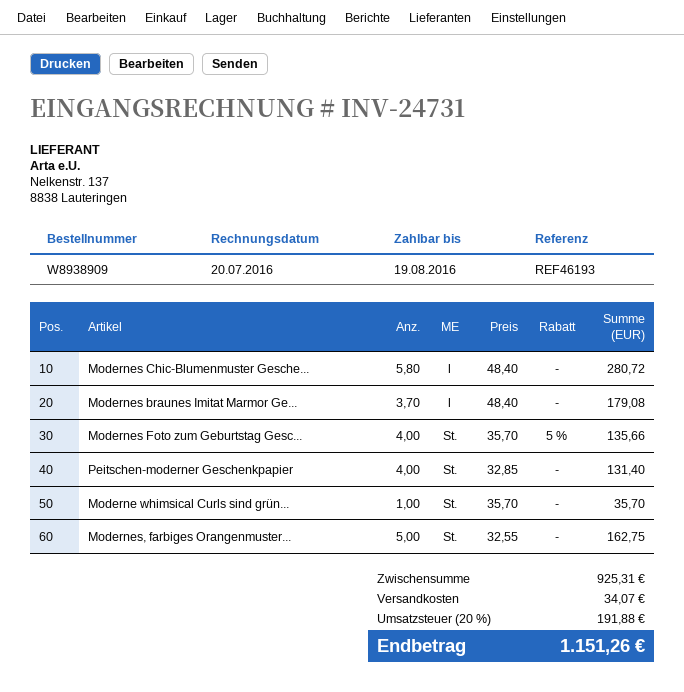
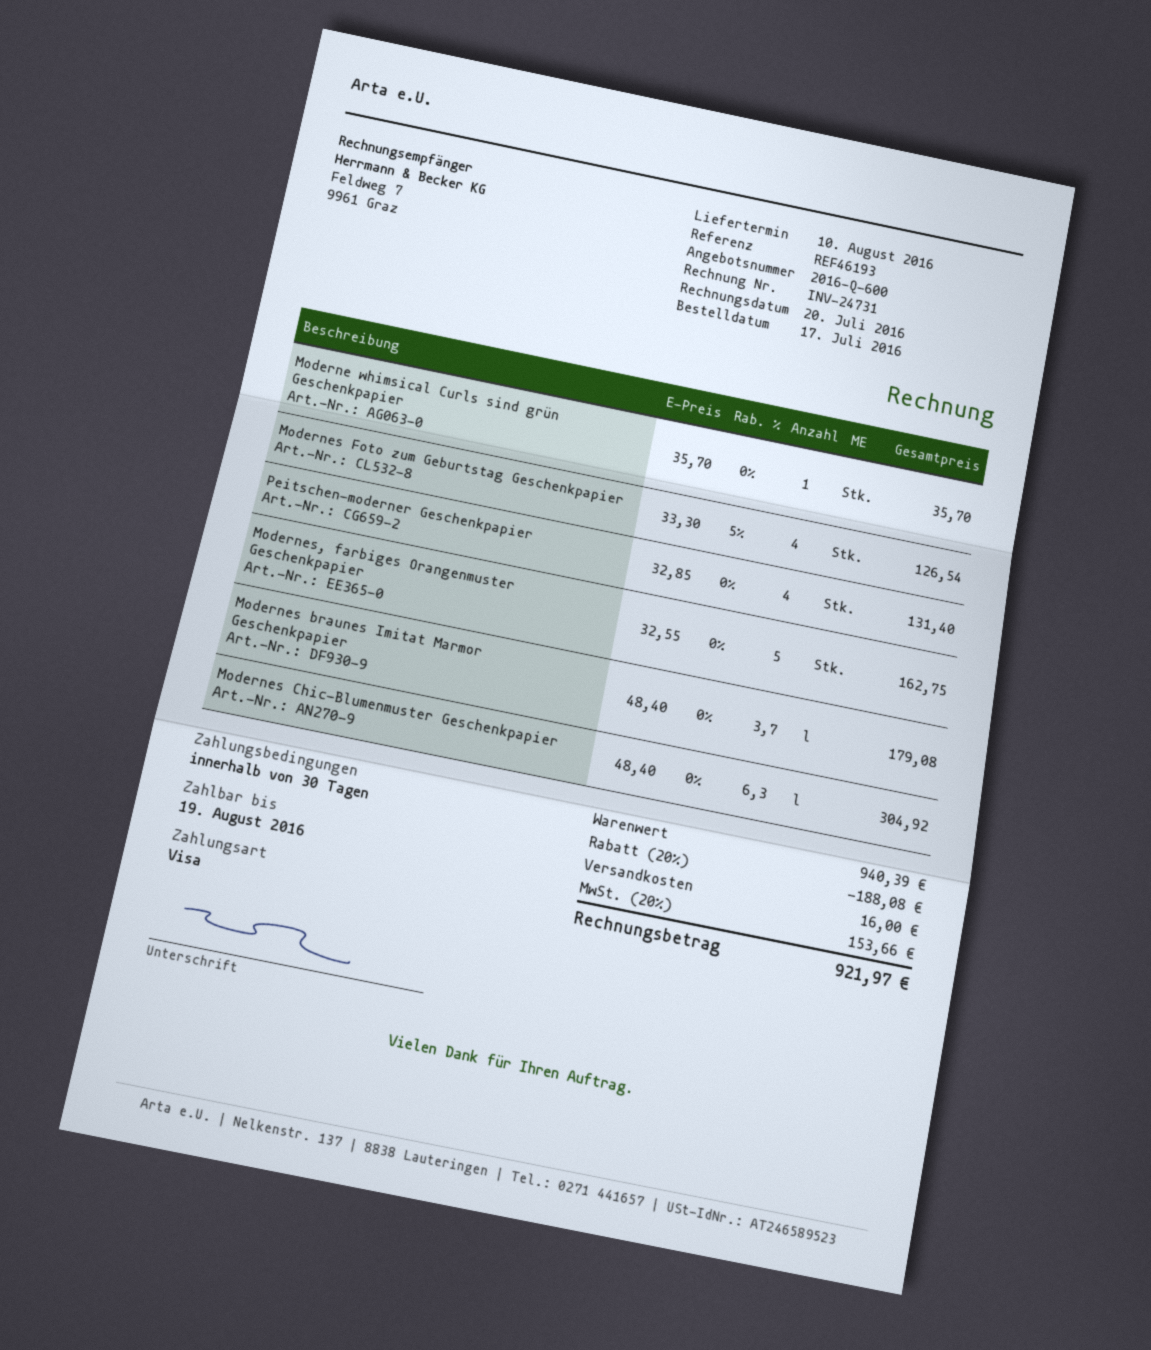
Modernes Chic-Blumenmuster Gesche...: 5.8 x 48.40 = 280.72 -> 6.3 x 48.40 = 304.92
Modernes Foto zum Geburtstag Gesc...: 4 x 35.70 - 5% = 135.66 -> 4 x 33.30 - 5% = 126.54
subtotal: 925.31 -> 940.39
discount: none -> 20% = 188.08
shipping: 34.07 -> 16.00
tax: 20% = 191.88 -> 20% = 153.66
total: 1151.26 -> 921.97

